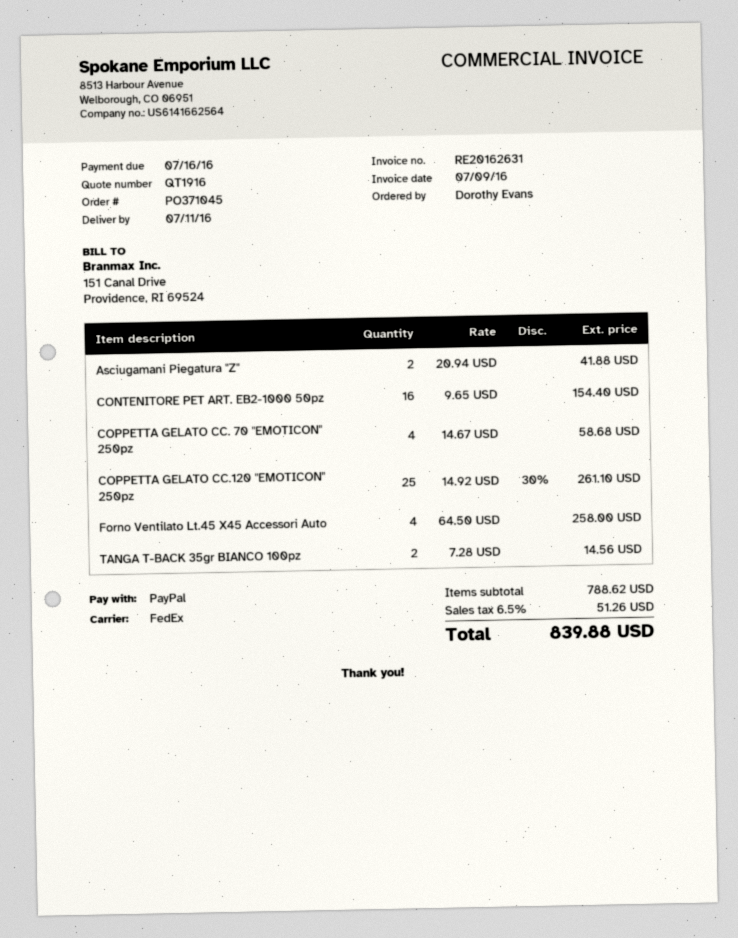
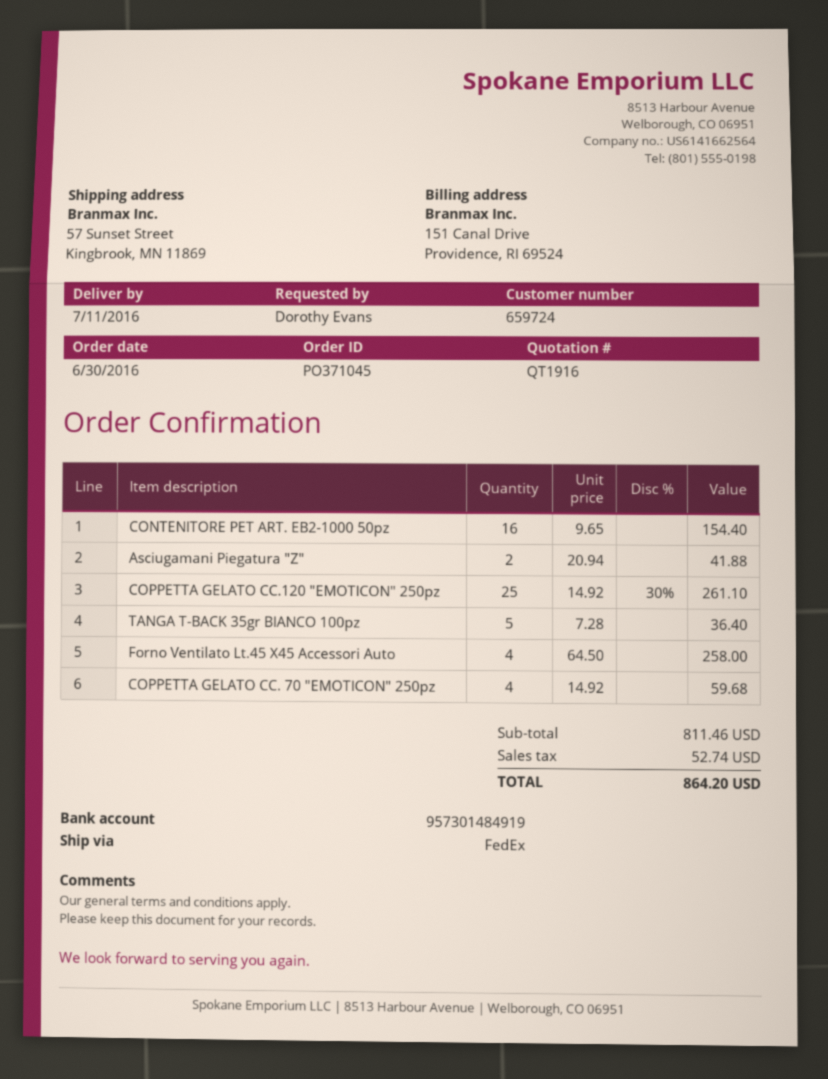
COPPETTA GELATO CC. 70 "EMOTICON" 250pz: 4 x 14.67 = 58.68 -> 4 x 14.92 = 59.68
TANGA T-BACK 35gr BIANCO 100pz: 2 x 7.28 = 14.56 -> 5 x 7.28 = 36.40
subtotal: 788.62 -> 811.46
tax: 51.26 -> 52.74
total: 839.88 -> 864.20

